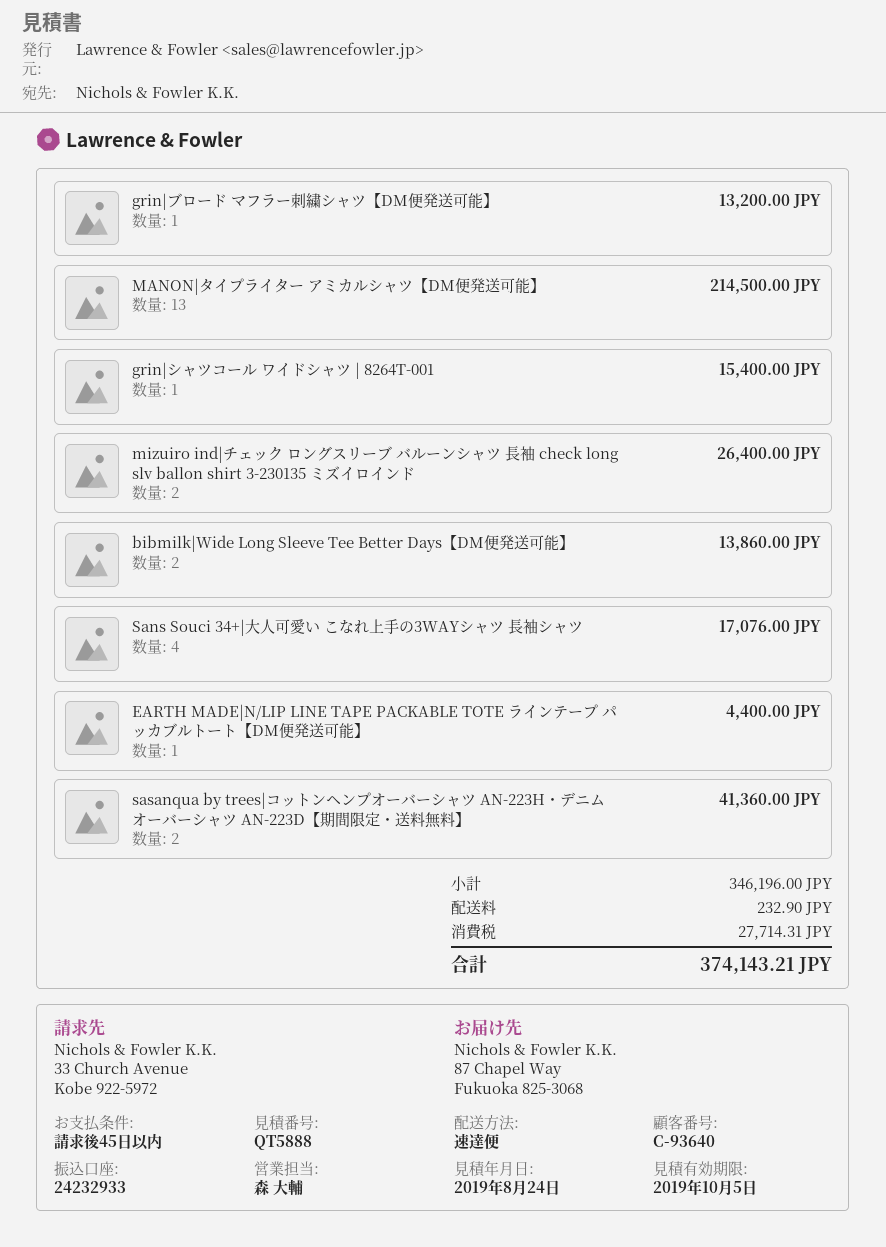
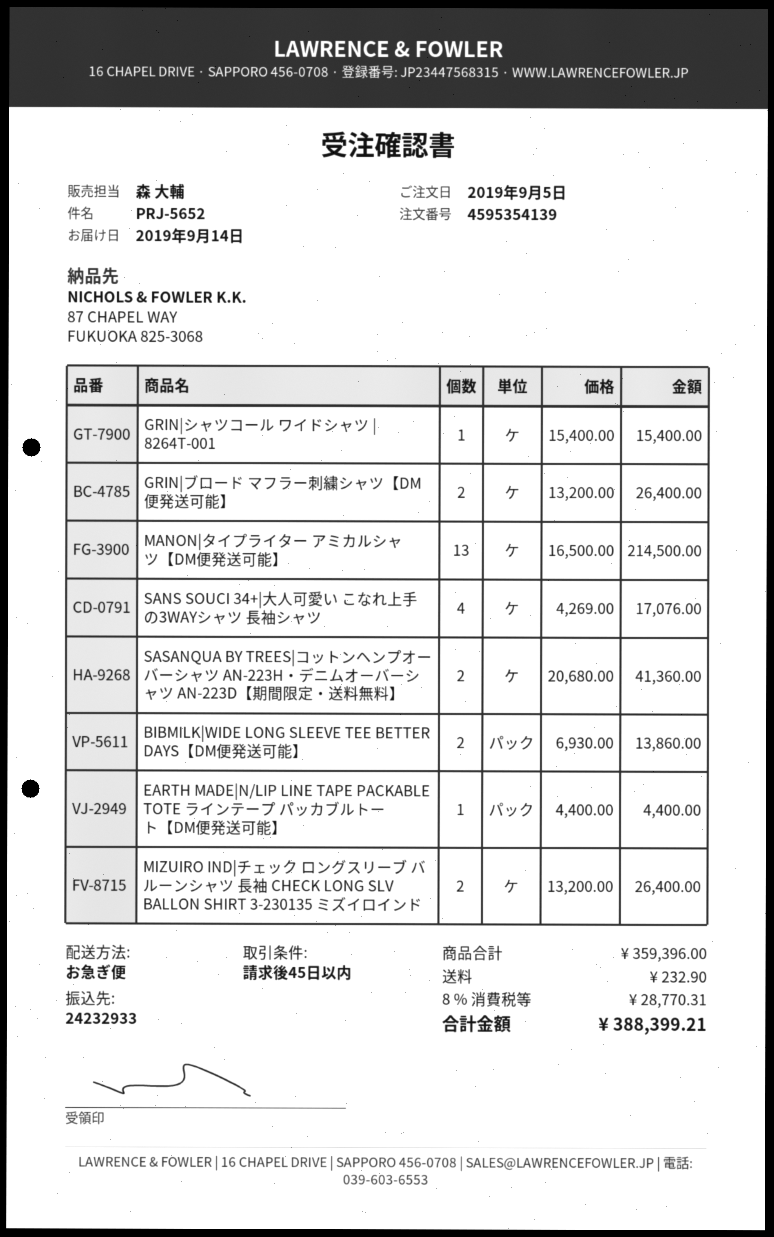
grin|ブロード マフラー刺繍シャツ【DM便発送可能】: 1 for 13200.00 -> 2 for 26400.00
subtotal: 346196.00 -> 359396.00
tax: 27714.31 -> 28770.31
total: 374143.21 -> 388399.21

